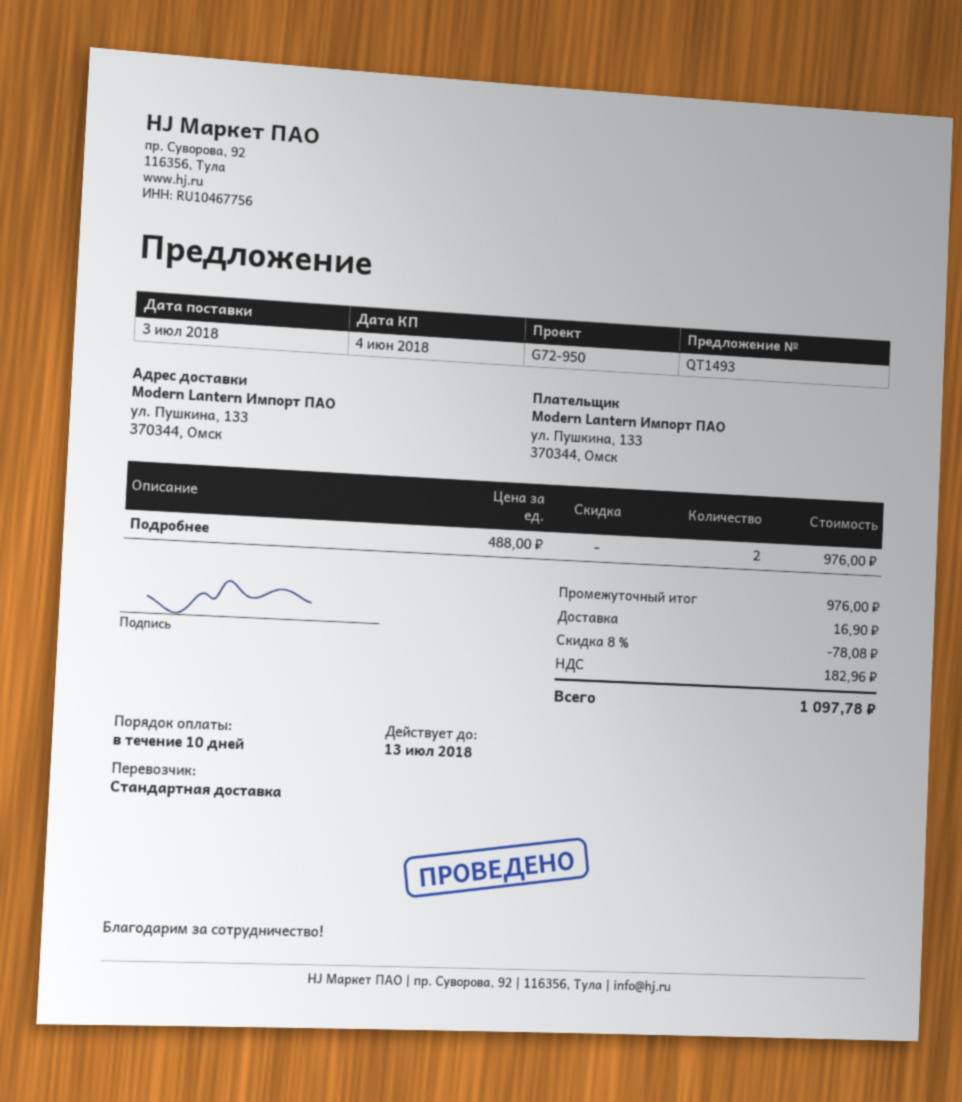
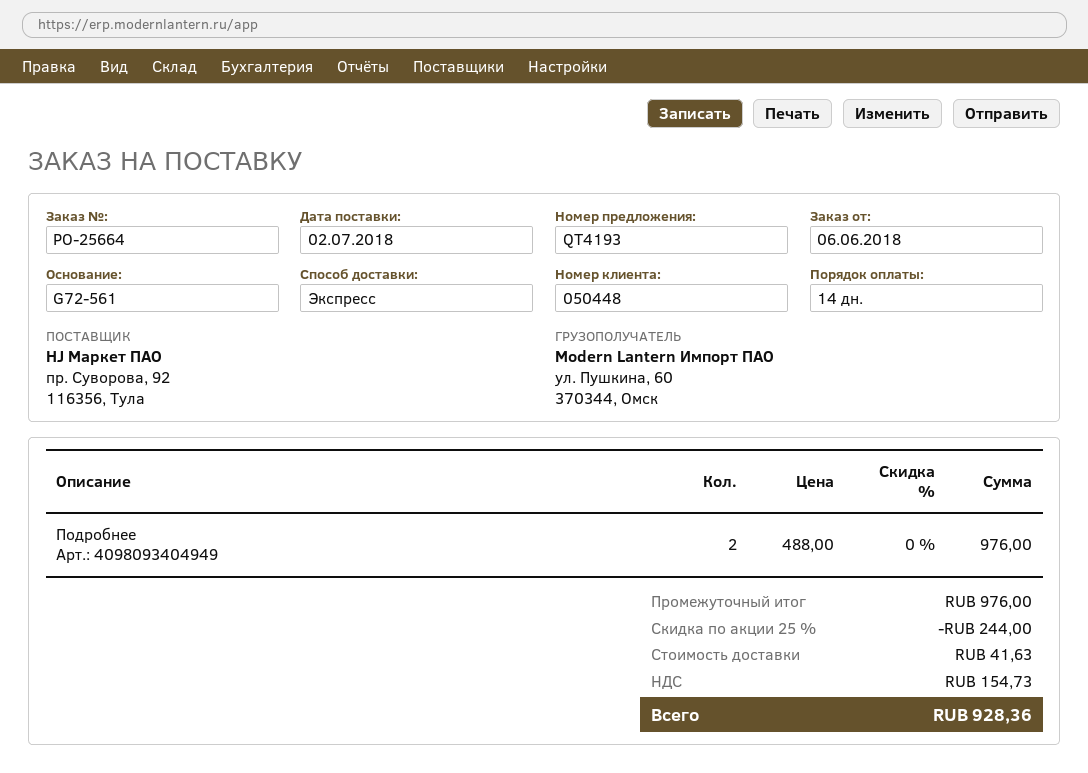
quote number: QT1493 -> QT4193
delivery date: 2018-07-03 -> 2018-07-02
payment terms: 10 days -> 14 days
reference: G72-950 -> G72-561
shipping method: standard -> express
ship to: ул. Пушкина, 133, 370344, Омск -> ул. Пушкина, 60, 370344, Омск
discount: 8% = 78.08 -> 25% = 244.00
shipping: 16.90 -> 41.63
tax: 182.96 -> 154.73
total: 1097.78 -> 928.36

